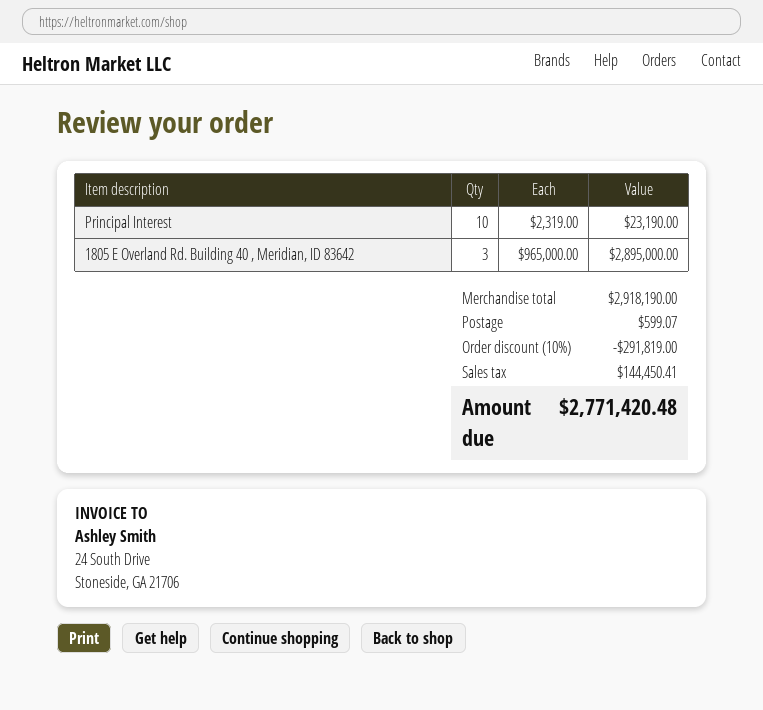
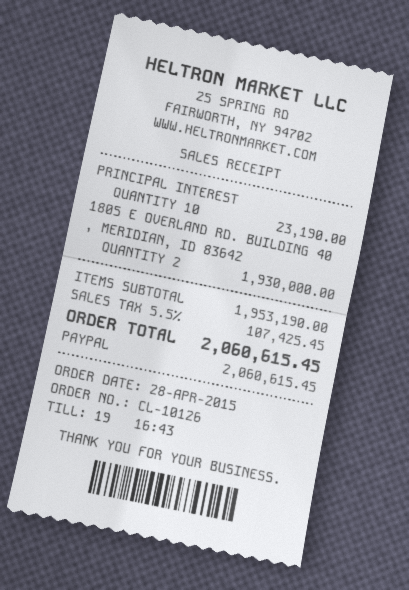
1805 E Overland Rd. Building 40 , Meridian, ID 83642: 3 for 2895000.00 -> 2 for 1930000.00
subtotal: 2918190.00 -> 1953190.00
discount: 10% = 291819.00 -> none
shipping: 599.07 -> none
tax: 144450.41 -> 107425.45
total: 2771420.48 -> 2060615.45

